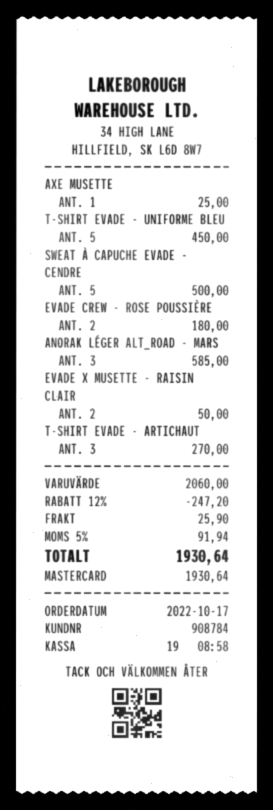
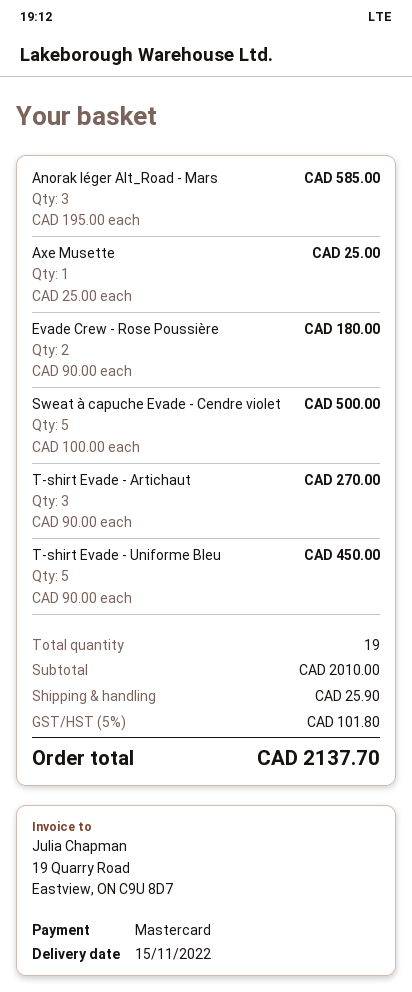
EVADE X MUSETTE - RAISIN CLAIR: 2 for 50.00 -> none
subtotal: 2060.00 -> 2010.00
discount: 12% = 247.20 -> none
tax: 5% = 91.94 -> 5% = 101.80
total: 1930.64 -> 2137.70

